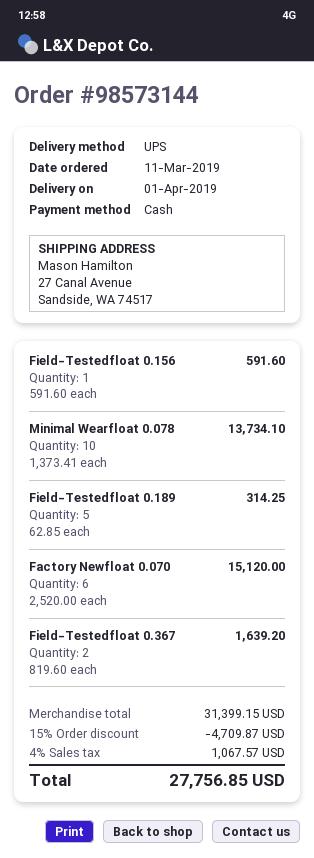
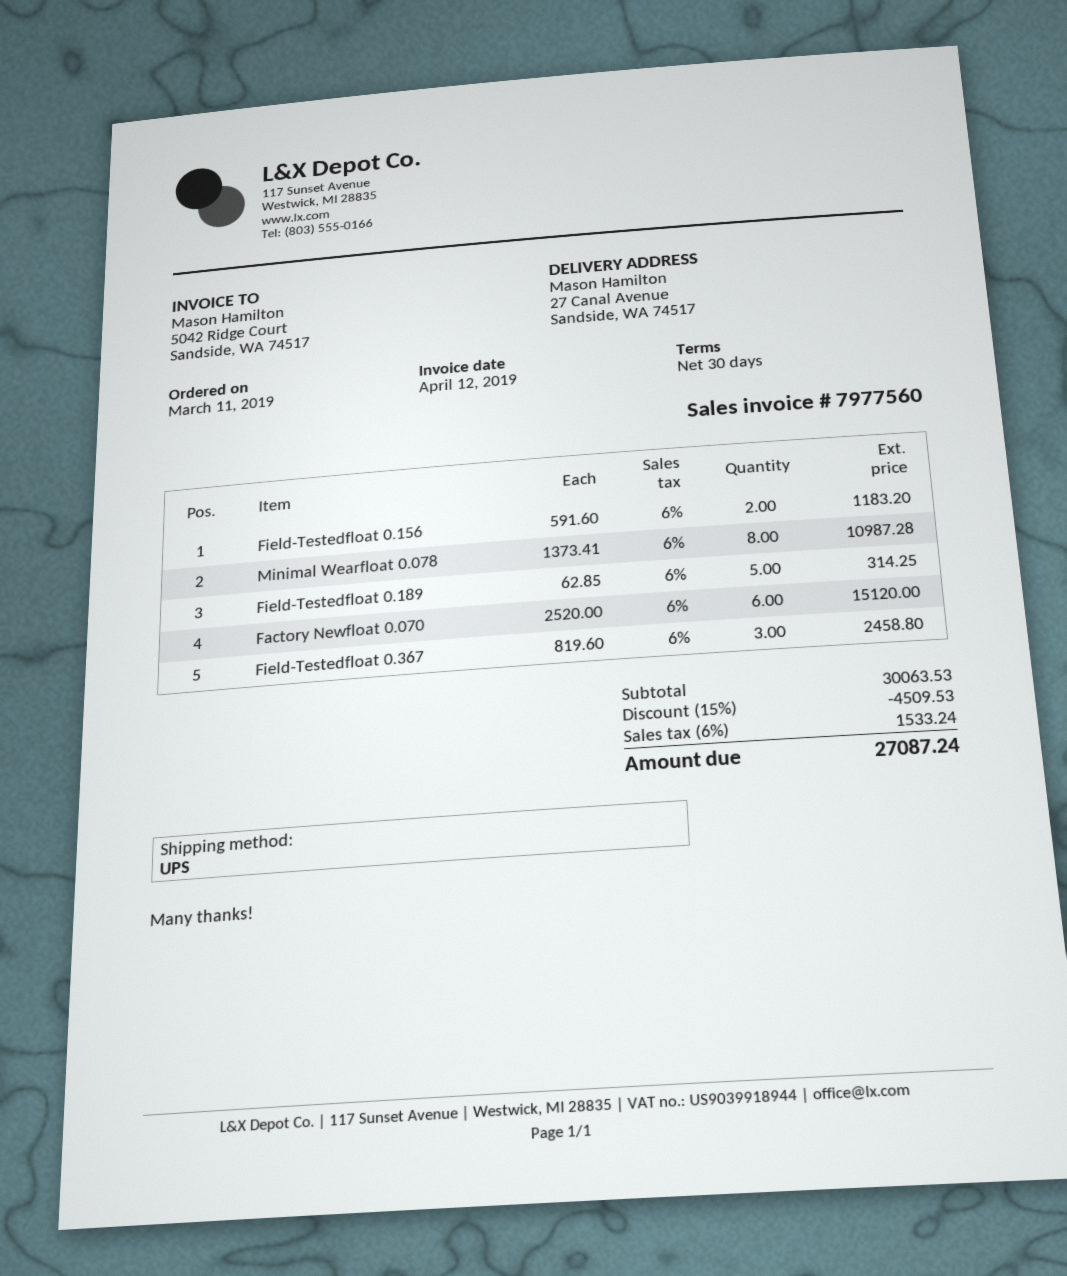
Field-Testedfloat 0.156: 1 x 591.60 = 591.60 -> 2 x 591.60 = 1183.20
Minimal Wearfloat 0.078: 10 x 1373.41 = 13734.10 -> 8 x 1373.41 = 10987.28
Field-Testedfloat 0.367: 2 x 819.60 = 1639.20 -> 3 x 819.60 = 2458.80
subtotal: 31399.15 -> 30063.53
discount: 15% = 4709.87 -> 15% = 4509.53
tax: 4% = 1067.57 -> 6% = 1533.24
total: 27756.85 -> 27087.24

